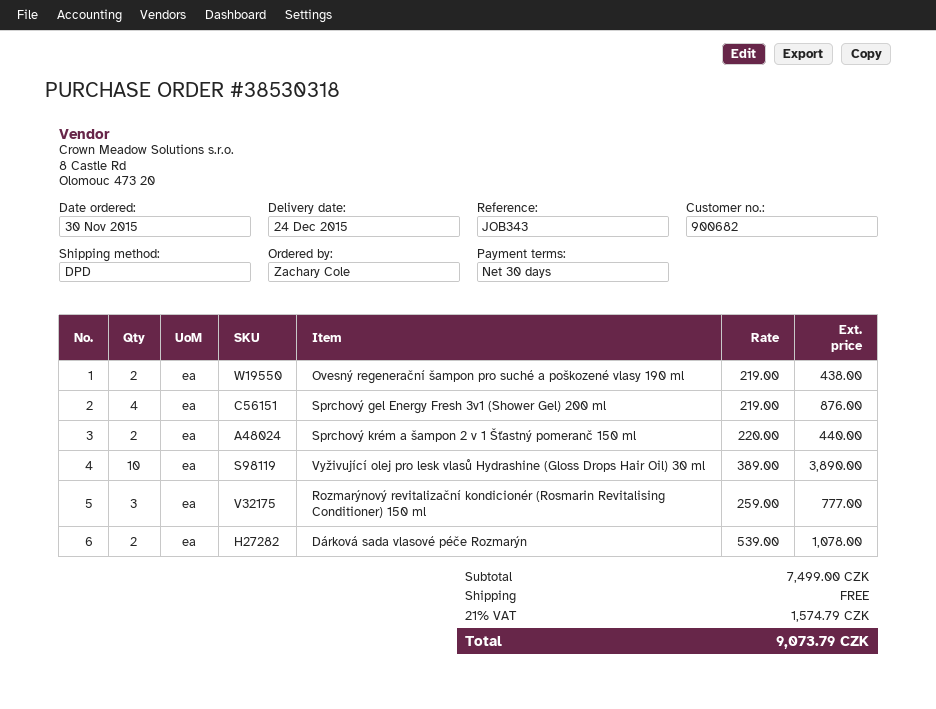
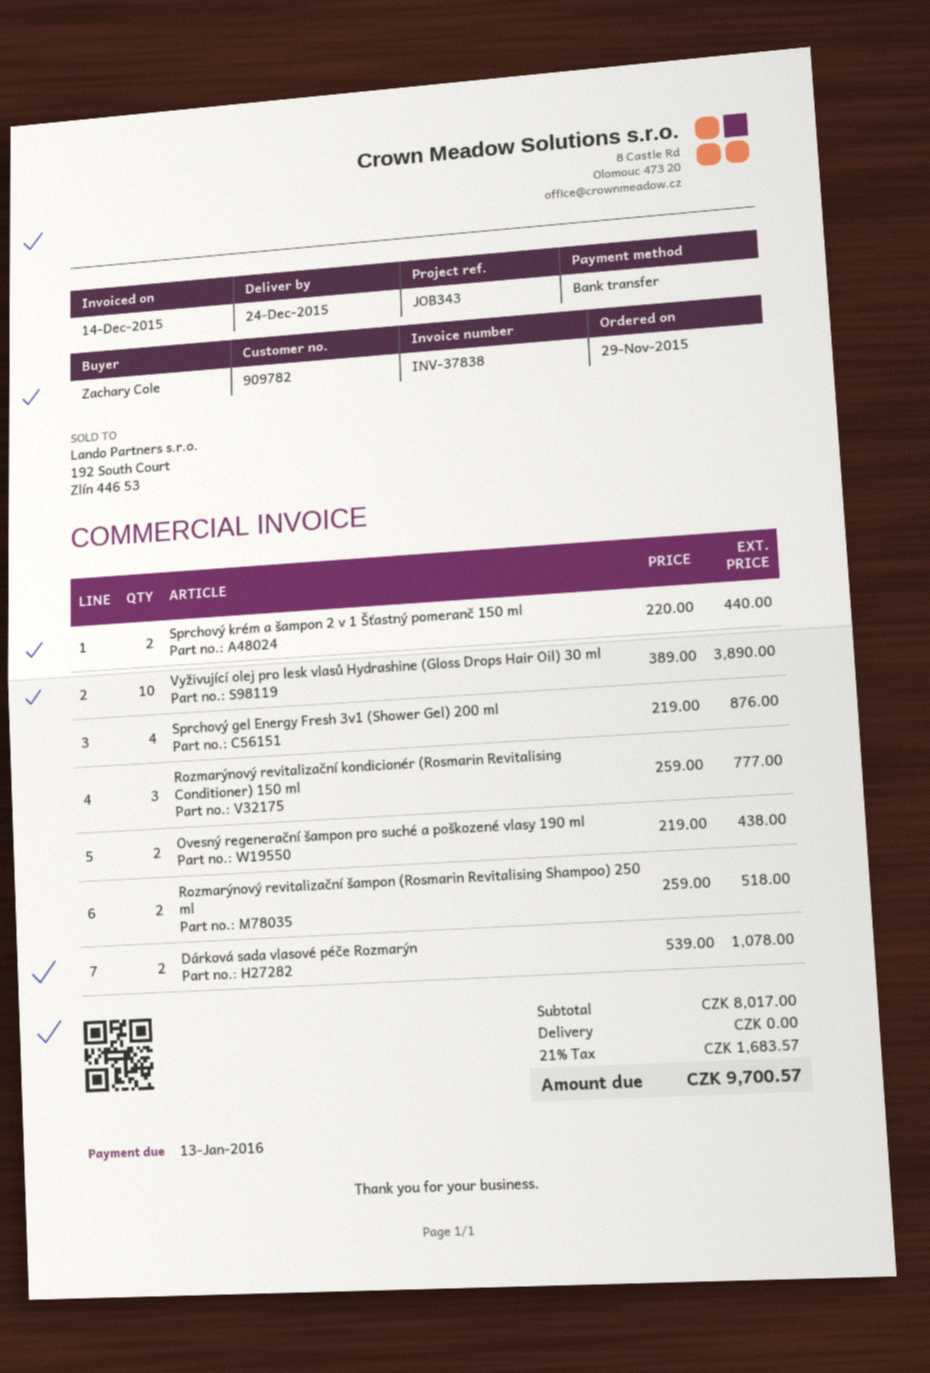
order date: 2015-11-30 -> 2015-11-29
customer number: 900682 -> 909782
Rozmarýnový revitalizační šampon (Rosmarin Revitalising Shampoo) 250 ml: none -> 2 x 259.00 = 518.00
subtotal: 7499.00 -> 8017.00
tax: 21% = 1574.79 -> 21% = 1683.57
total: 9073.79 -> 9700.57

